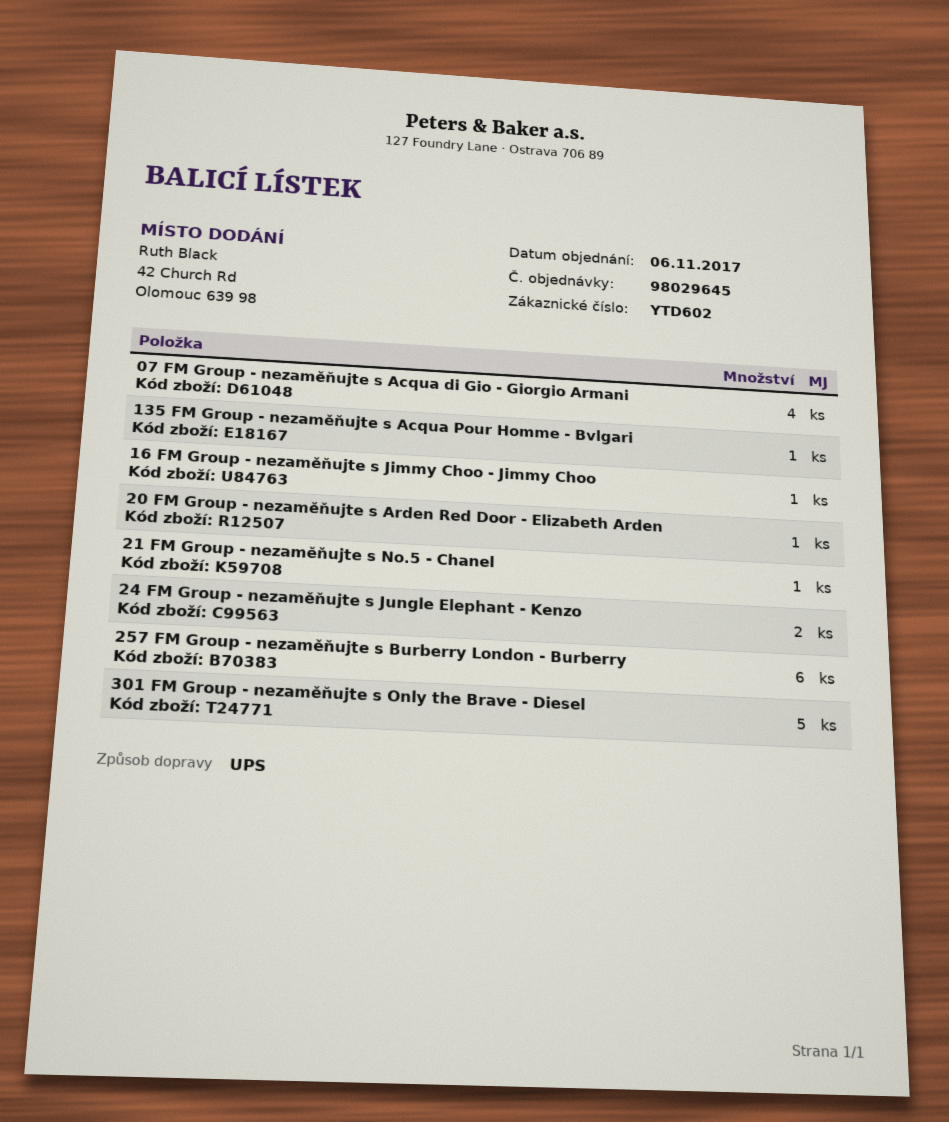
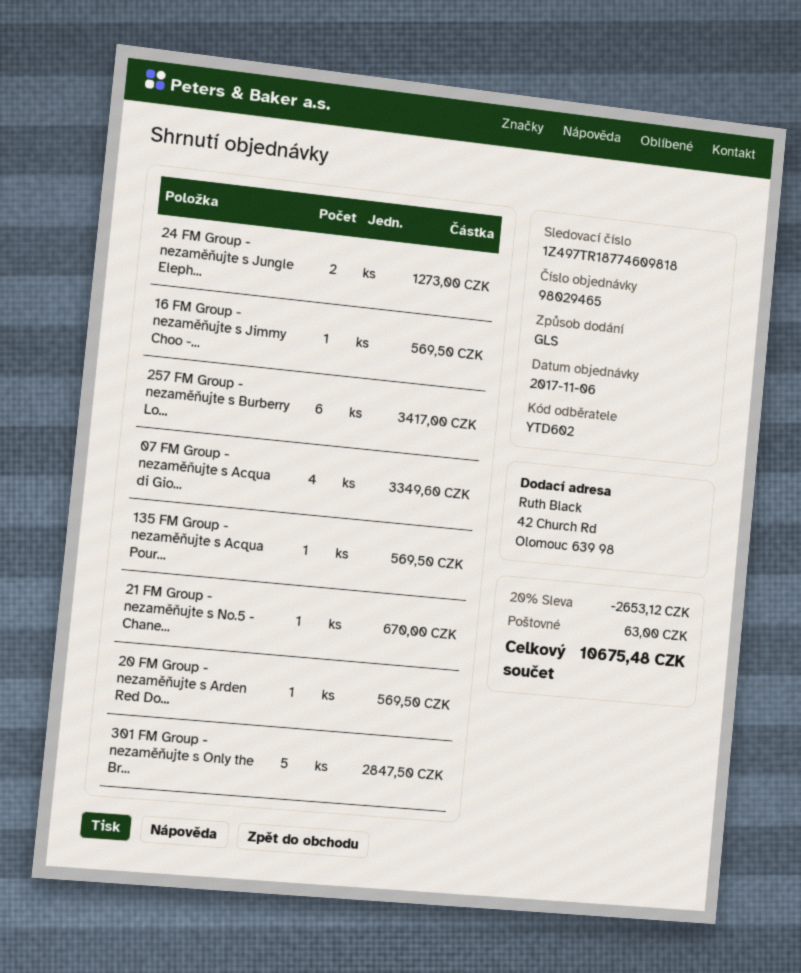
order number: 98029645 -> 98029465
shipping method: UPS -> GLS

